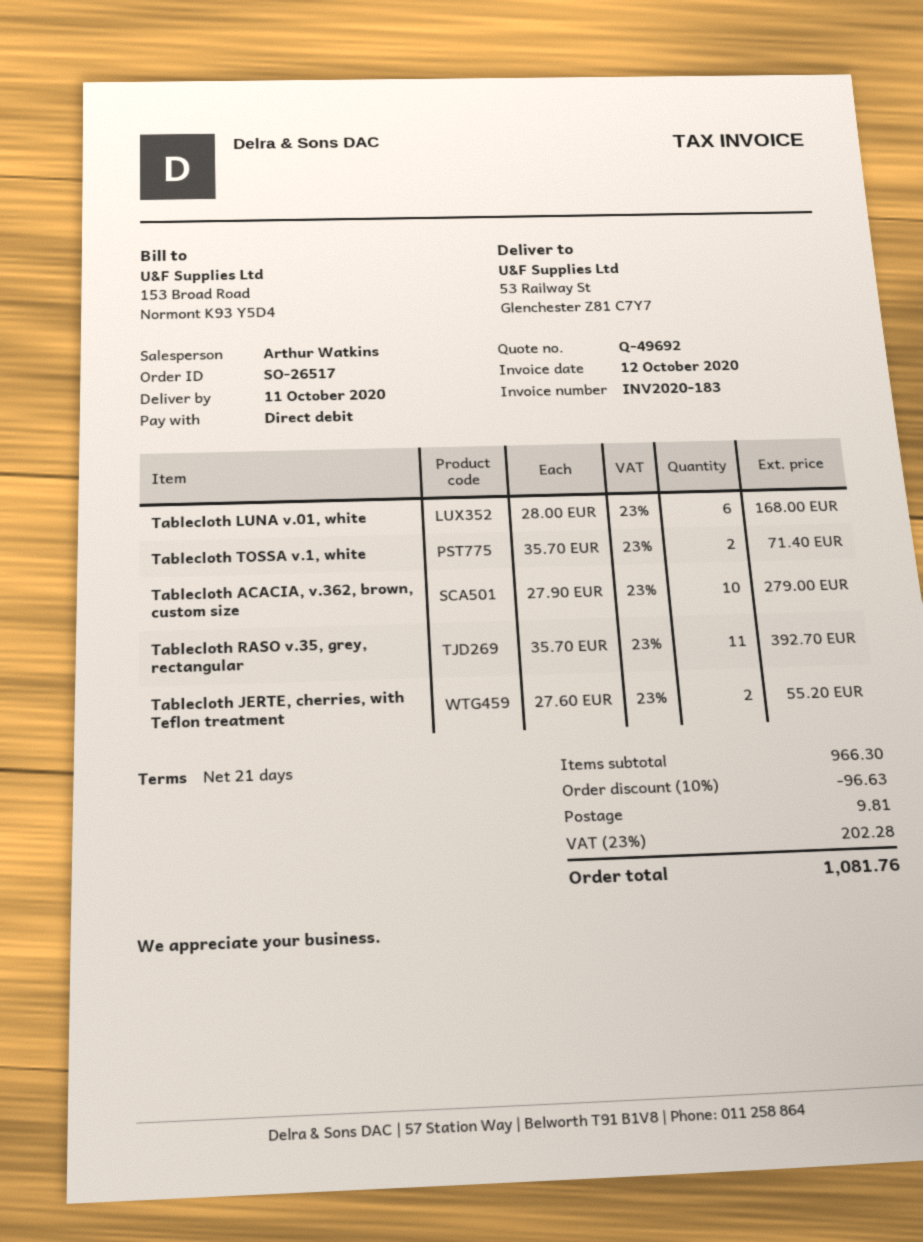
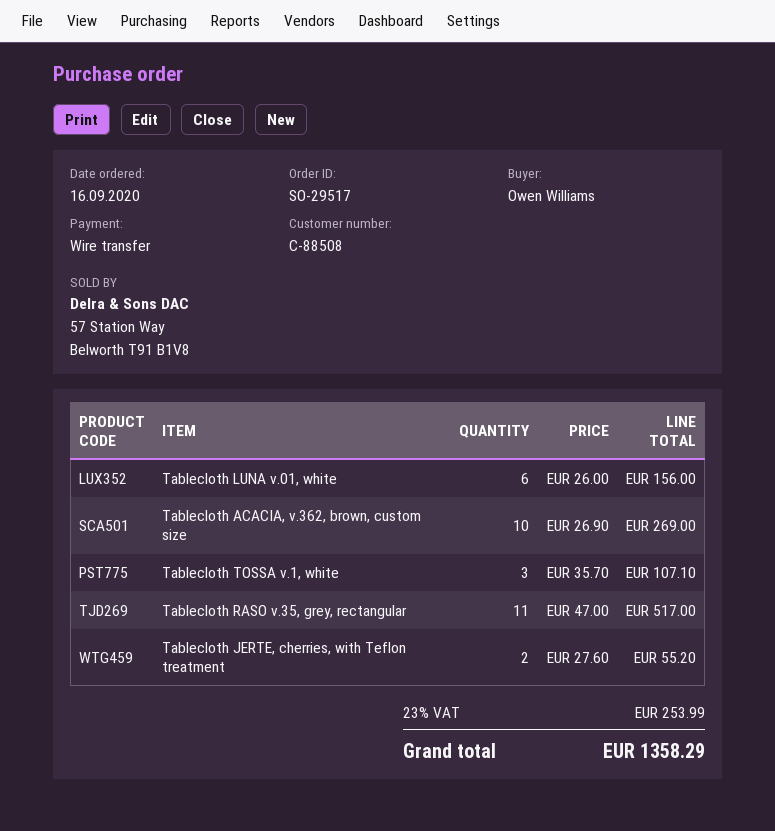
order number: SO-26517 -> SO-29517
payment method: direct debit -> bank transfer
Tablecloth LUNA v.01, white: 6 x 28.00 = 168.00 -> 6 x 26.00 = 156.00
Tablecloth TOSSA v.1, white: 2 x 35.70 = 71.40 -> 3 x 35.70 = 107.10
Tablecloth ACACIA, v.362, brown, custom size: 10 x 27.90 = 279.00 -> 10 x 26.90 = 269.00
Tablecloth RASO v.35, grey, rectangular: 11 x 35.70 = 392.70 -> 11 x 47.00 = 517.00
discount: 10% = 96.63 -> none
shipping: 9.81 -> none
tax: 23% = 202.28 -> 23% = 253.99
total: 1081.76 -> 1358.29

